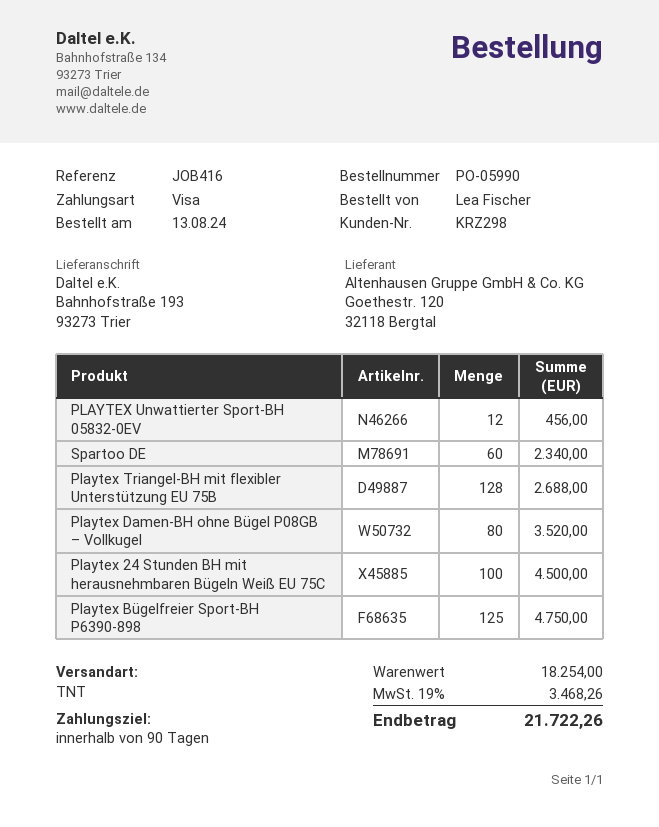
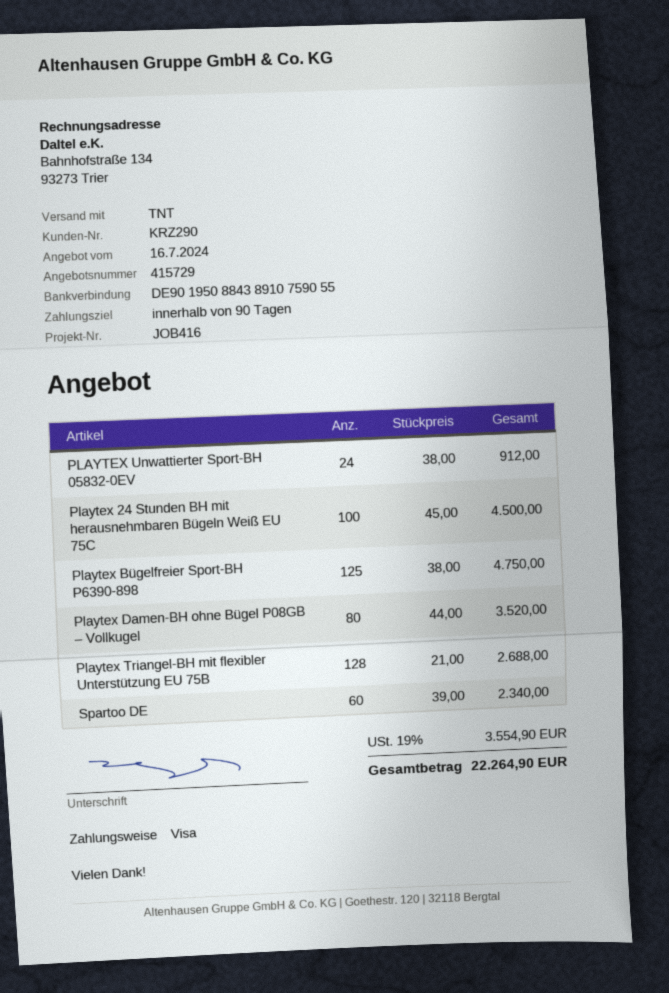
customer number: KRZ298 -> KRZ290
PLAYTEX Unwattierter Sport-BH 05832-0EV: 12 for 456.00 -> 24 for 912.00
tax: 19% = 3468.26 -> 19% = 3554.90
total: 21722.26 -> 22264.90

